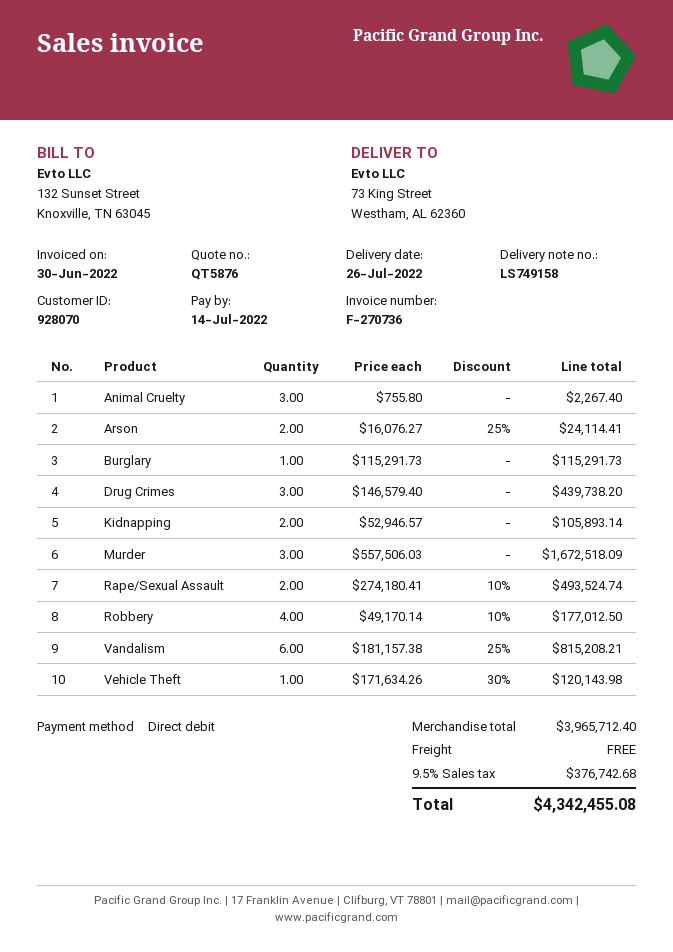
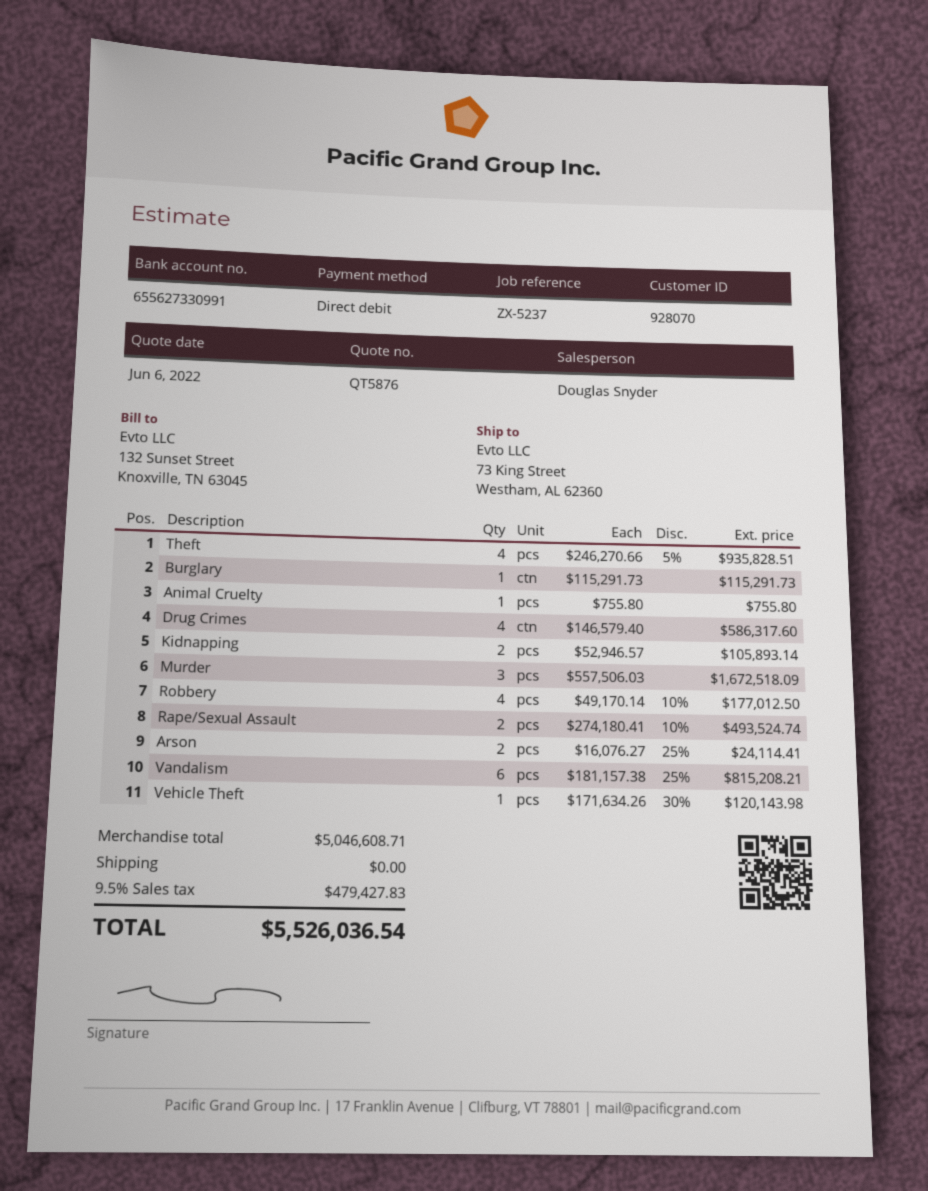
Animal Cruelty: 3 x 755.80 = 2267.40 -> 1 x 755.80 = 755.80
Drug Crimes: 3 x 146579.40 = 439738.20 -> 4 x 146579.40 = 586317.60
Theft: none -> 4 x 246270.66 - 5% = 935828.51
subtotal: 3965712.40 -> 5046608.71
tax: 9.5% = 376742.68 -> 9.5% = 479427.83
total: 4342455.08 -> 5526036.54

